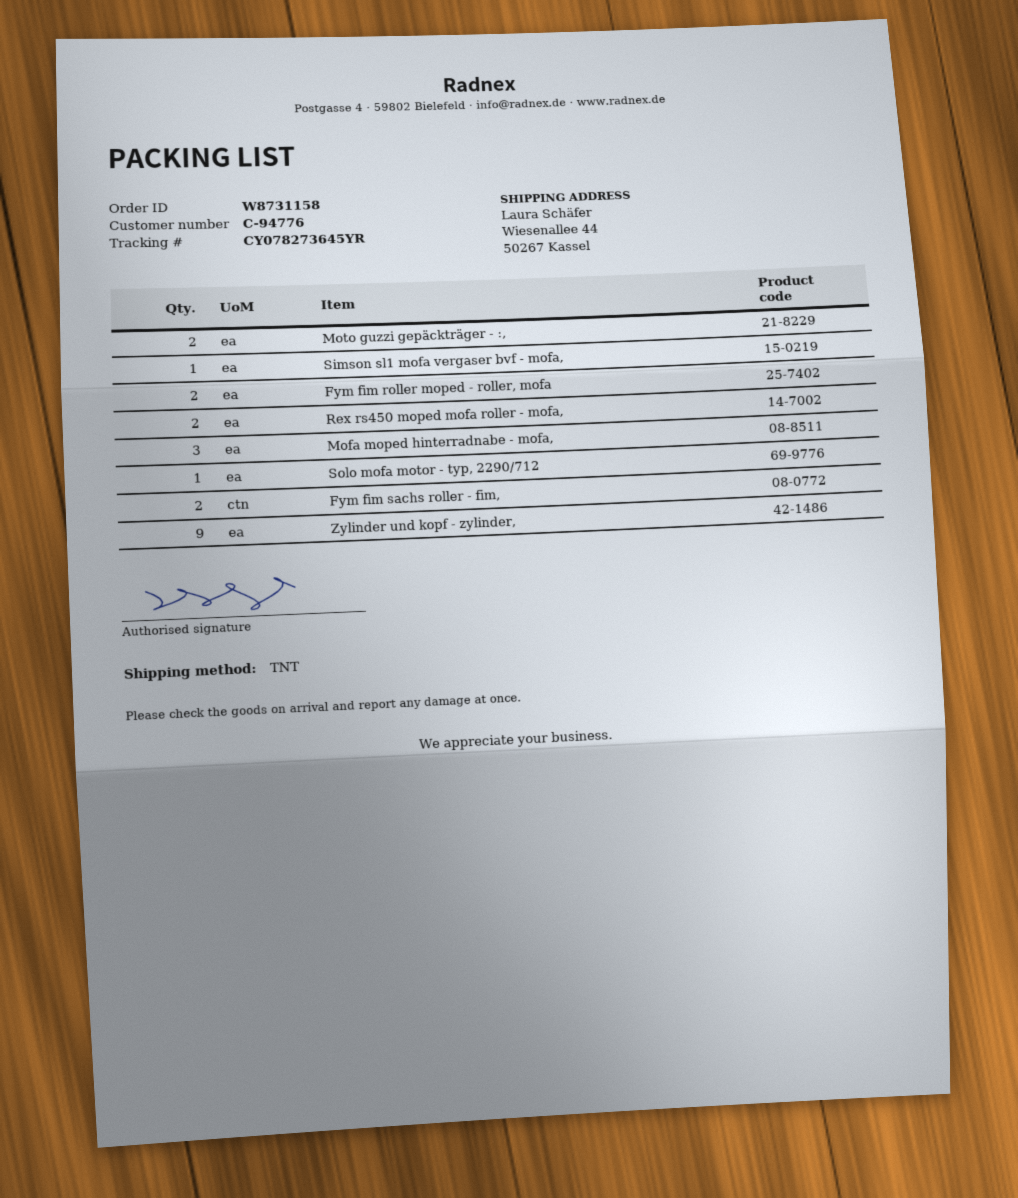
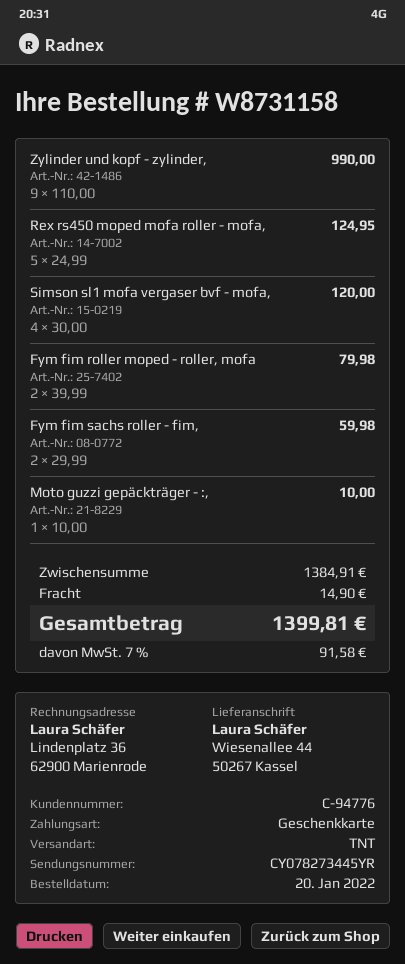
tracking number: CY078273645YR -> CY078273445YR
Moto guzzi gepäckträger - :,: 2 -> 1
Simson sl1 mofa vergaser bvf - mofa,: 1 -> 4
Rex rs450 moped mofa roller - mofa,: 2 -> 5
Mofa moped hinterradnabe - mofa,: 3 -> none
Solo mofa motor - typ, 2290/712: 1 -> none

